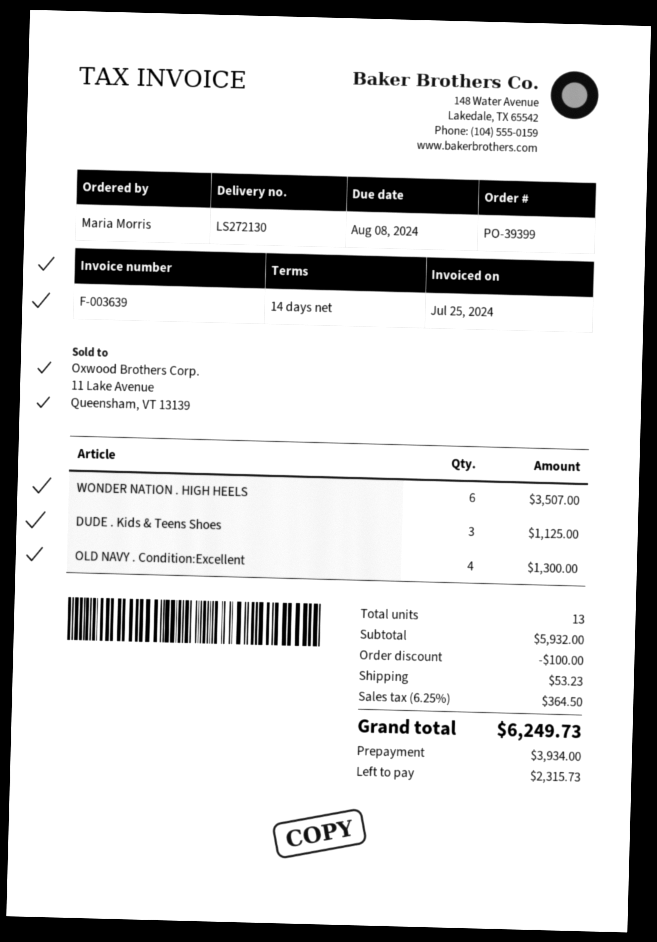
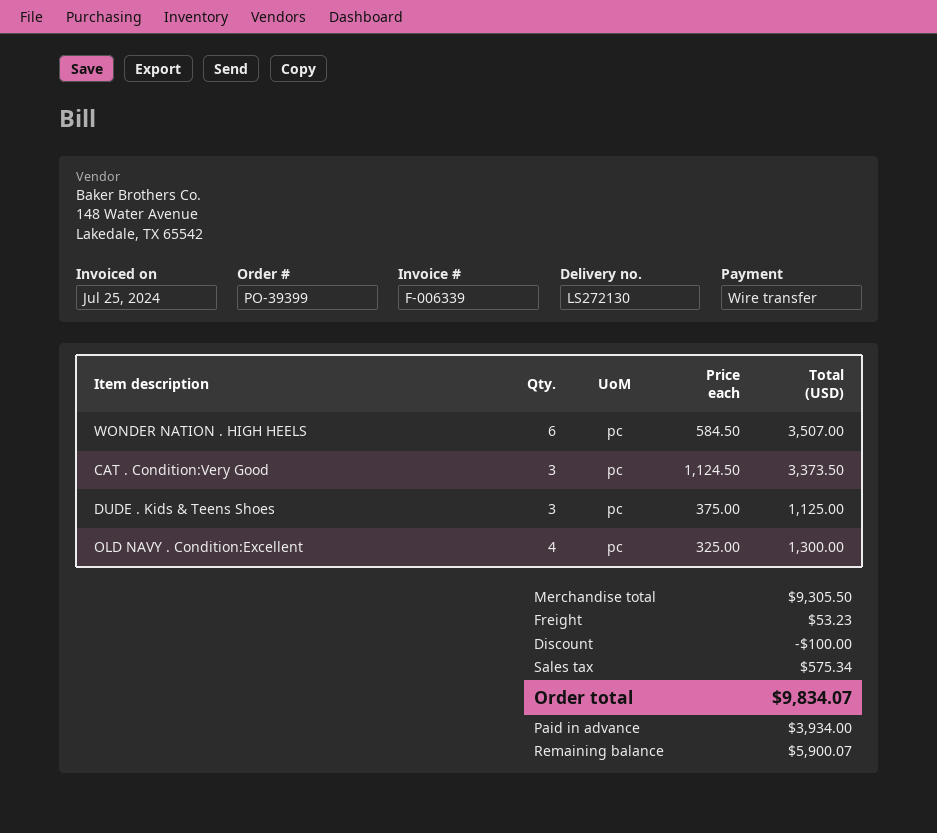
invoice number: F-003639 -> F-006339
CAT . Condition:Very Good: none -> 3 for 3373.50
subtotal: 5932.00 -> 9305.50
tax: 364.50 -> 575.34
total: 6249.73 -> 9834.07
balance: 2315.73 -> 5900.07

